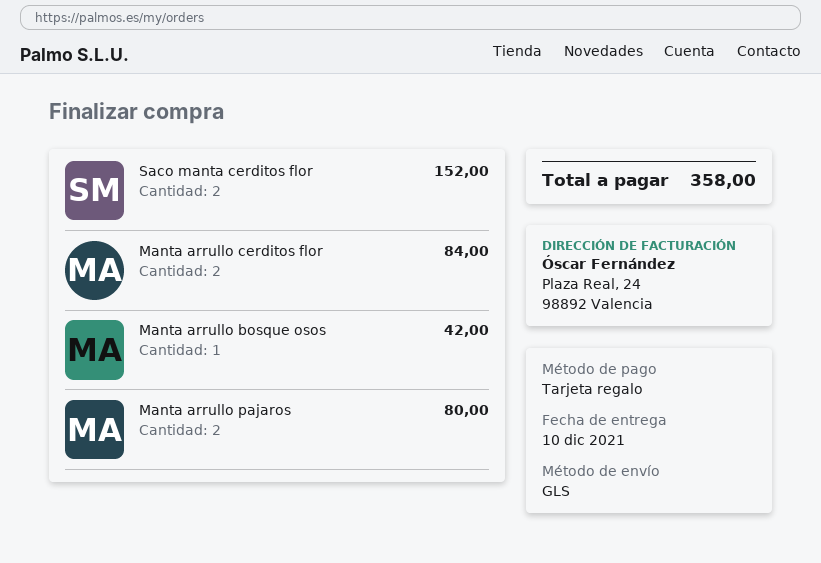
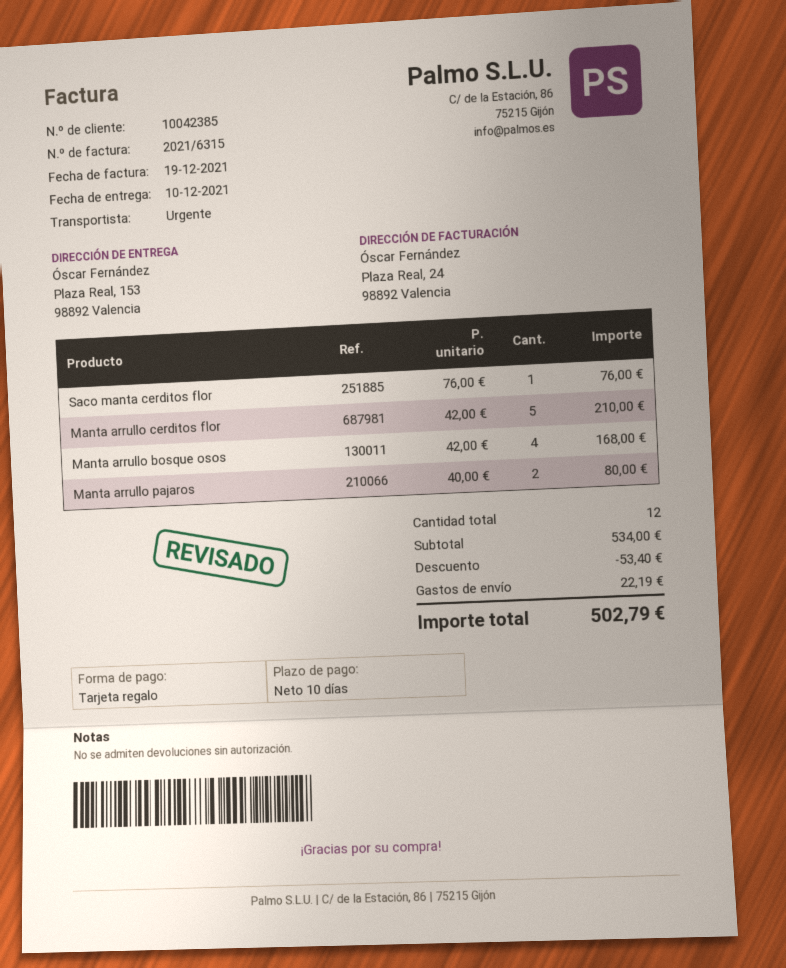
shipping method: GLS -> express
Saco manta cerditos flor: 2 for 152.00 -> 1 for 76.00
Manta arrullo cerditos flor: 2 for 84.00 -> 5 for 210.00
Manta arrullo bosque osos: 1 for 42.00 -> 4 for 168.00
discount: none -> 53.40
shipping: none -> 22.19
total: 358.00 -> 502.79

